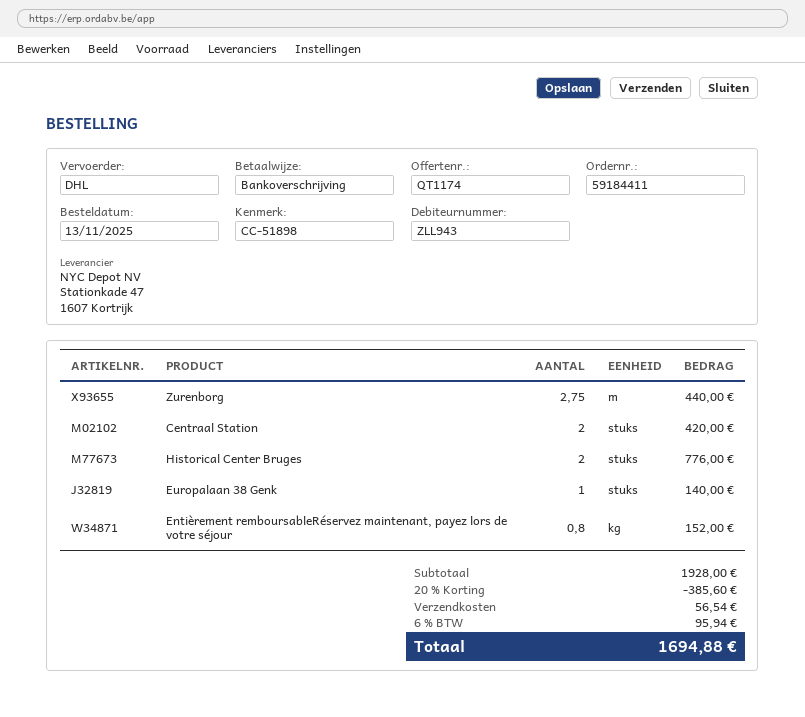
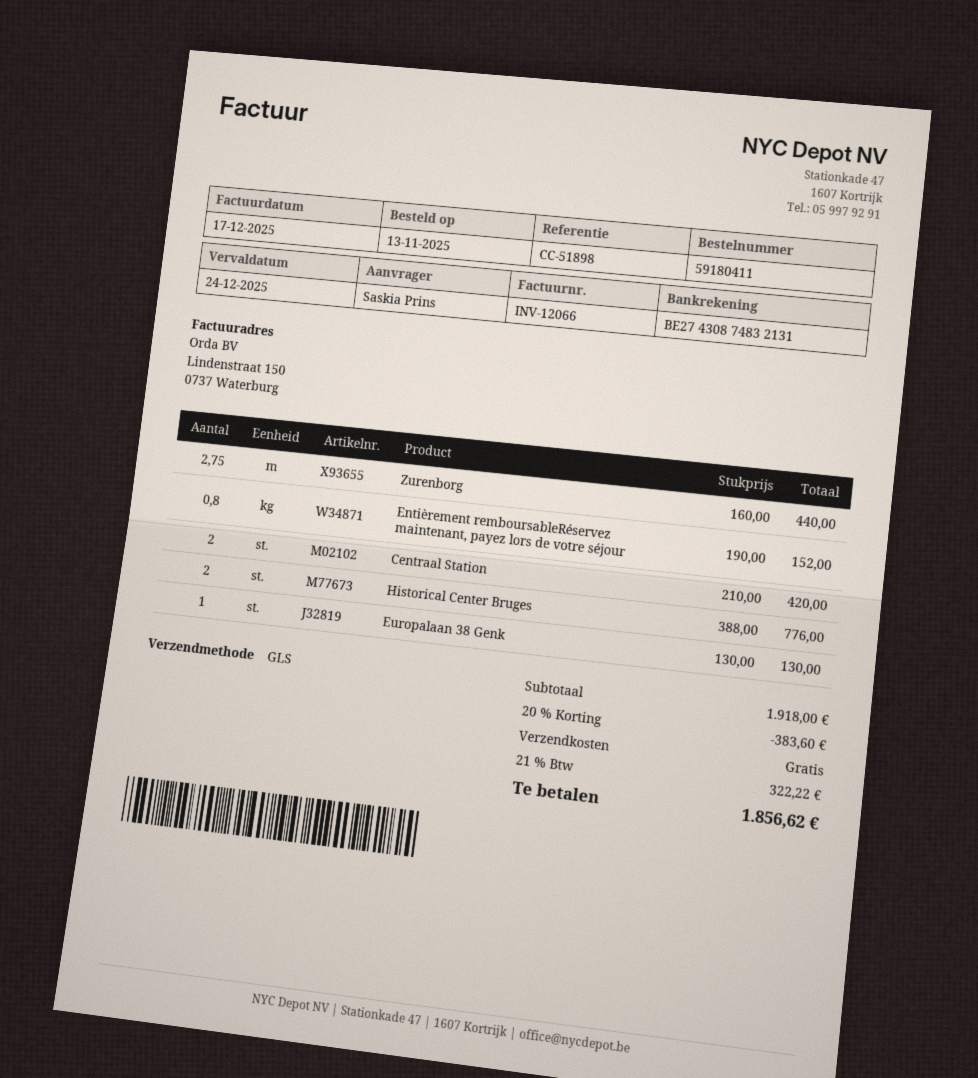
order number: 59184411 -> 59180411
shipping method: DHL -> GLS
Europalaan 38 Genk: 1 for 140.00 -> 1 for 130.00
subtotal: 1928.00 -> 1918.00
discount: 20% = 385.60 -> 20% = 383.60
shipping: 56.54 -> 0.00
tax: 6% = 95.94 -> 21% = 322.22
total: 1694.88 -> 1856.62

